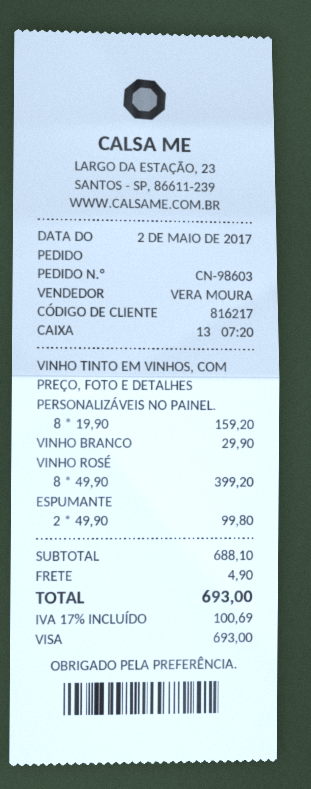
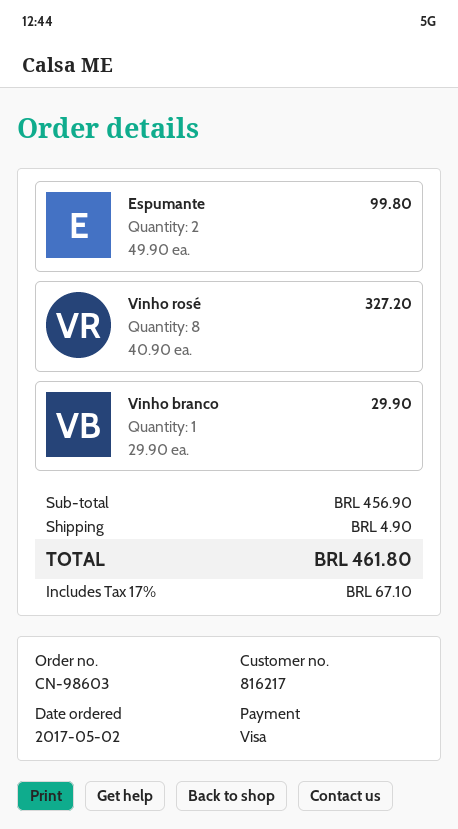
VINHO TINTO EM VINHOS, COM PREÇO, FOTO E DETALHES PERSONALIZÁVEIS NO PAINEL.: 8 x 19.90 = 159.20 -> none
VINHO ROSÉ: 8 x 49.90 = 399.20 -> 8 x 40.90 = 327.20
subtotal: 688.10 -> 456.90
tax: 17% = 100.69 -> 17% = 67.10
total: 693.00 -> 461.80

